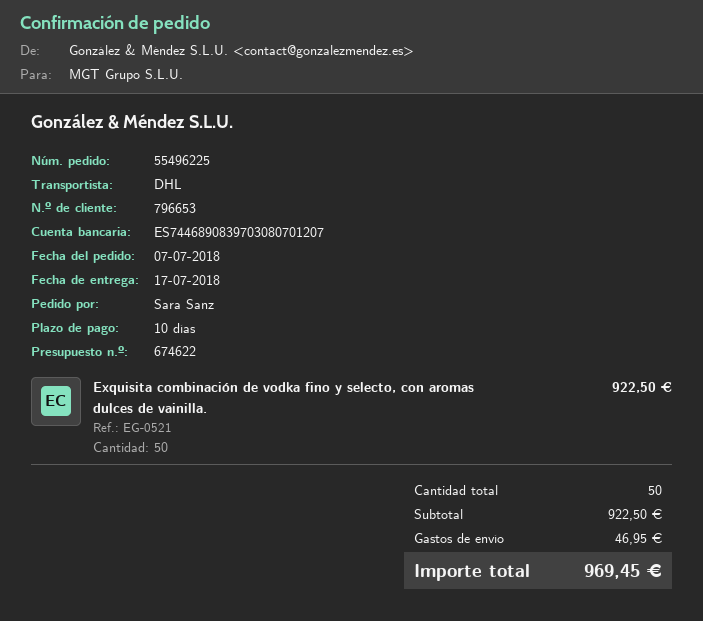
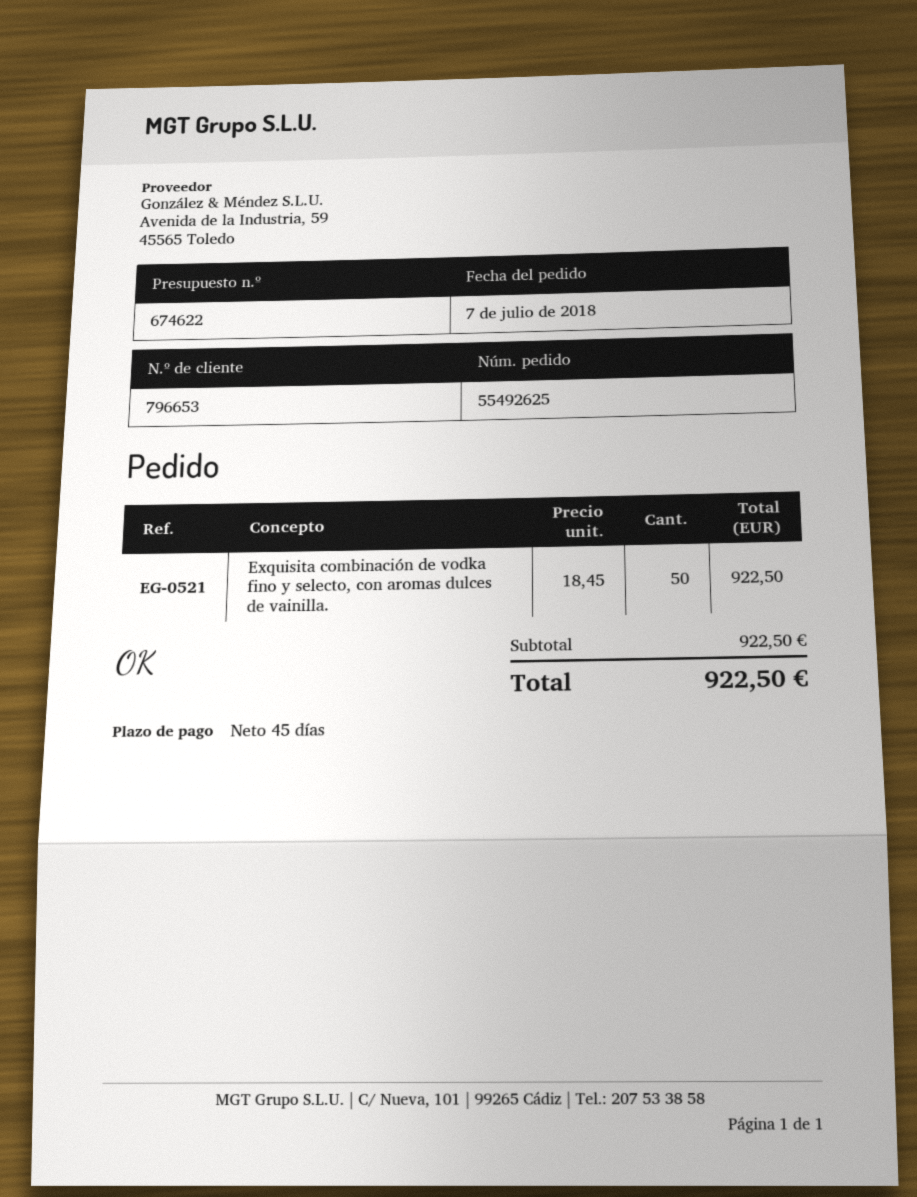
order number: 55496225 -> 55492625
payment terms: 10 days -> 45 days
shipping: 46.95 -> none
total: 969.45 -> 922.50

